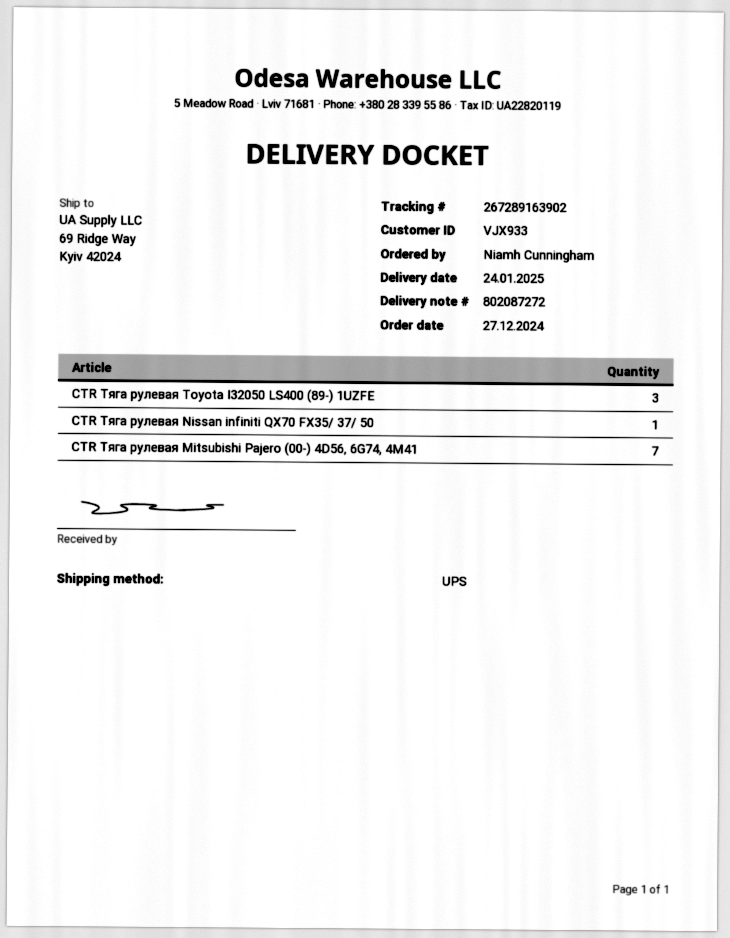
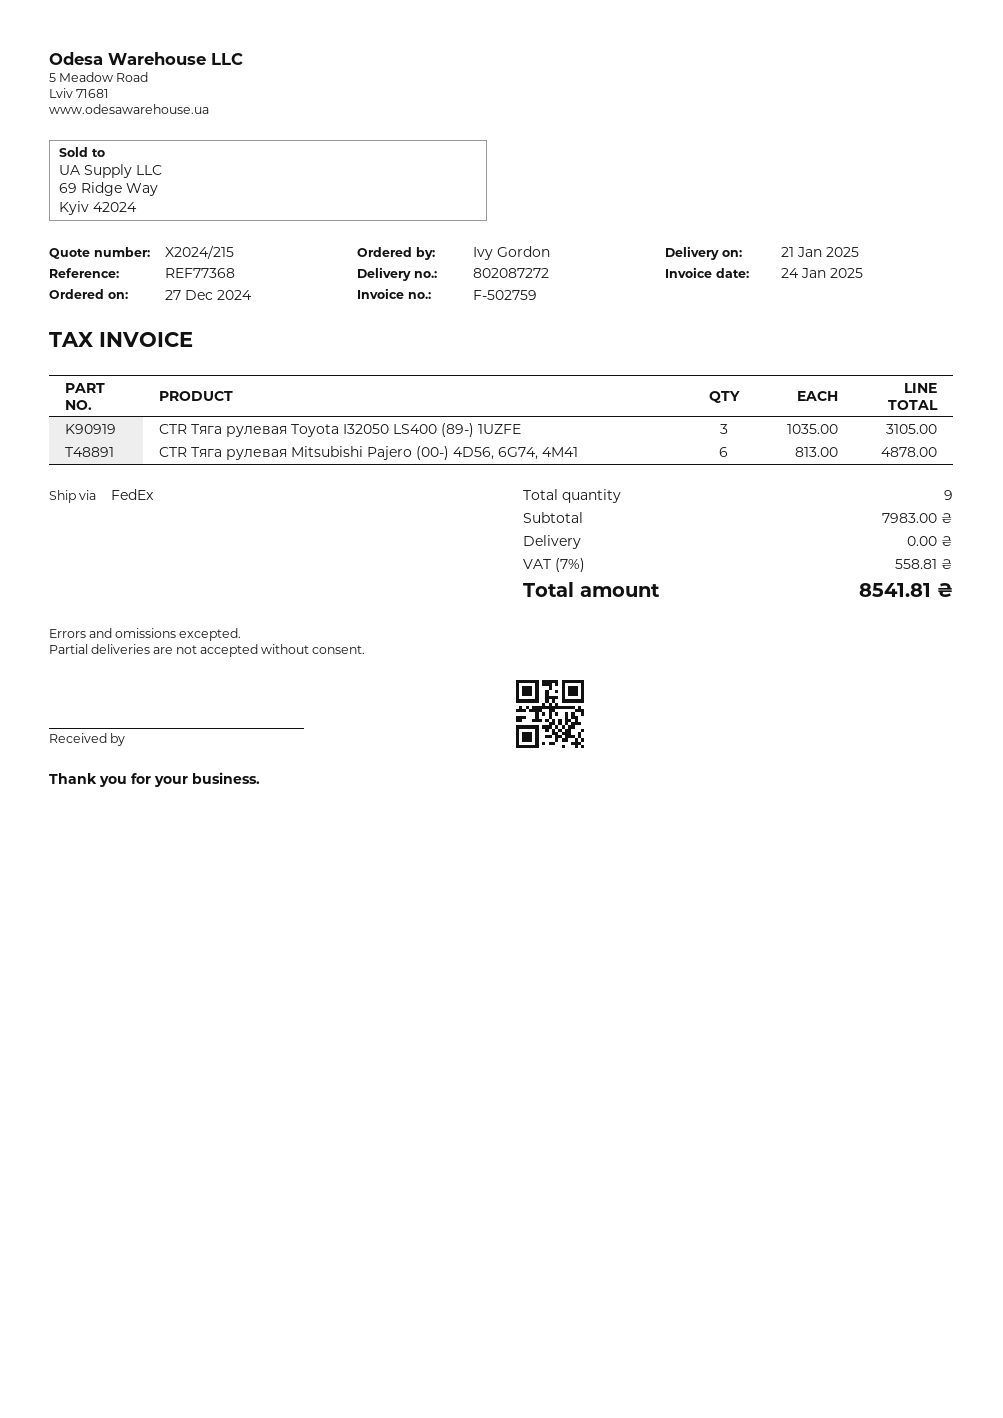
delivery date: 2025-01-24 -> 2025-01-21
ordered by: Niamh Cunningham -> Ivy Gordon
shipping method: UPS -> FedEx
CTR Тяга рулевая Nissan infiniti QX70 FX35/ 37/ 50: 1 -> none
CTR Тяга рулевая Mitsubishi Pajero (00-) 4D56, 6G74, 4M41: 7 -> 6

